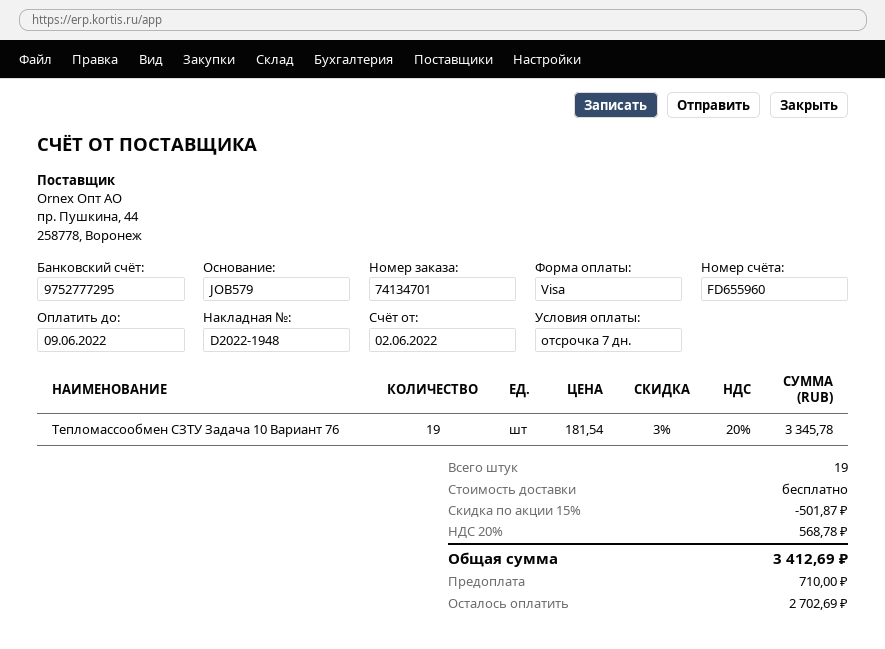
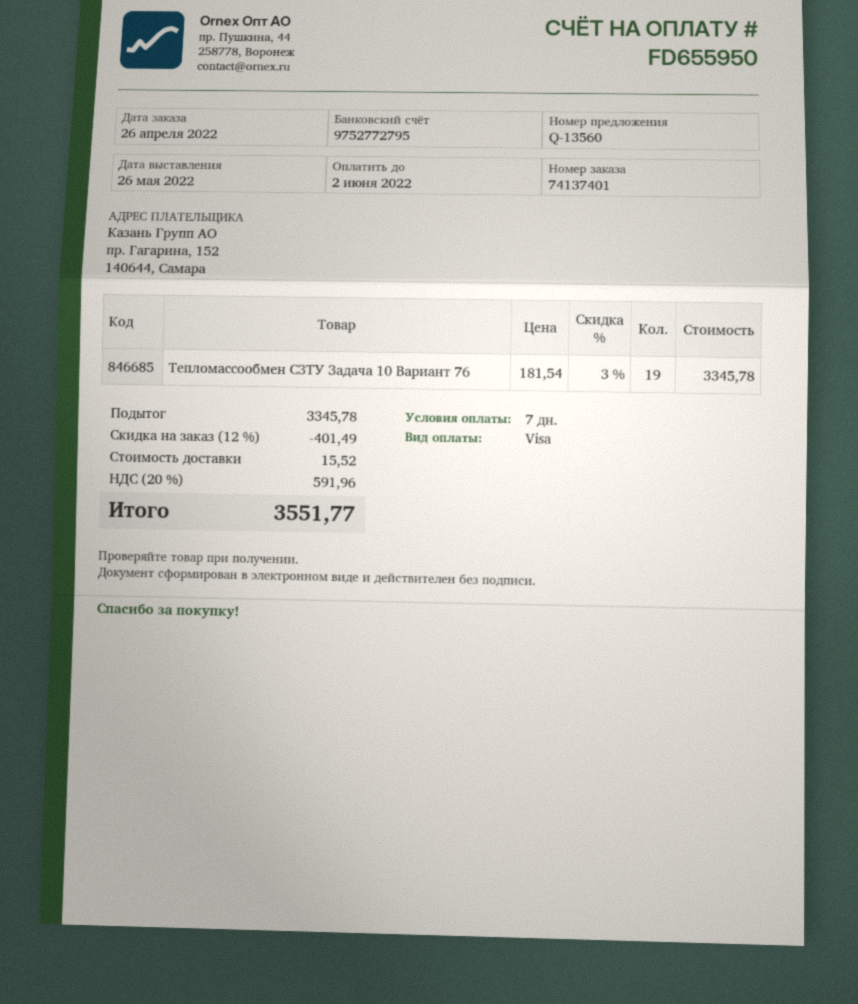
order number: 74134701 -> 74137401
invoice number: FD655960 -> FD655950
invoice date: 2022-06-02 -> 2022-05-26
due date: 2022-06-09 -> 2022-06-02
bank account: 9752777295 -> 9752772795
discount: 15% = 501.87 -> 12% = 401.49
shipping: 0.00 -> 15.52
tax: 20% = 568.78 -> 20% = 591.96
total: 3412.69 -> 3551.77

